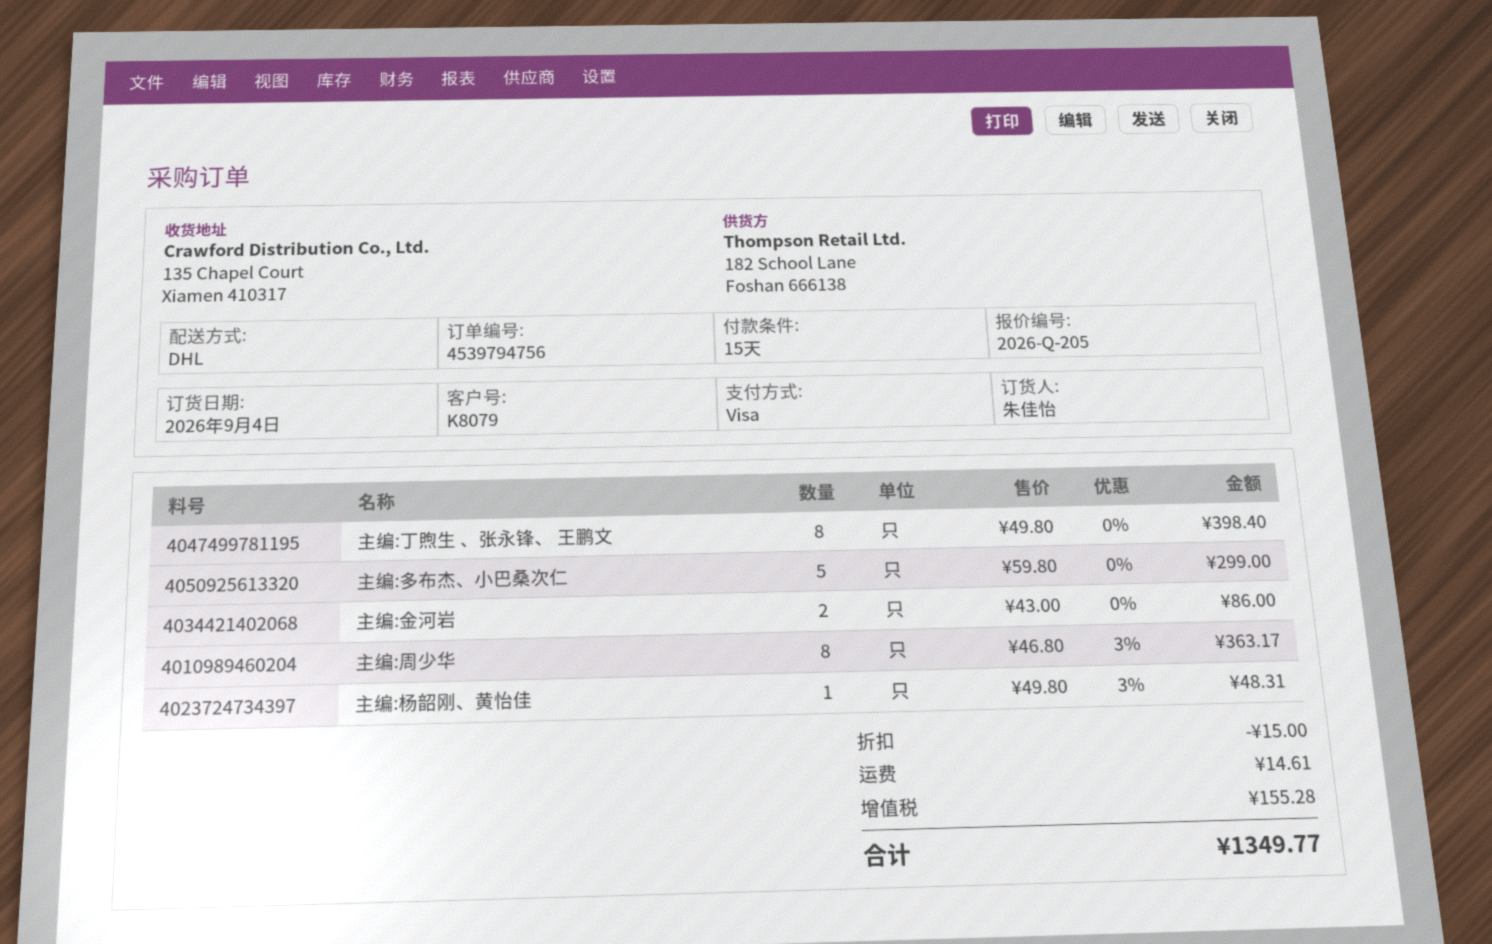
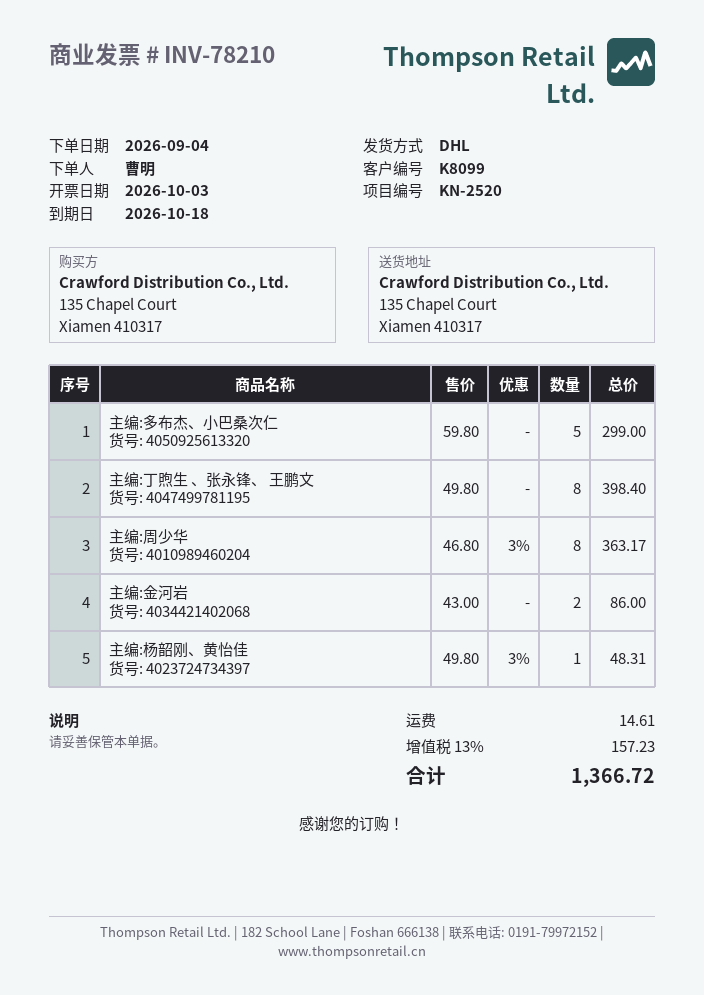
customer number: K8079 -> K8099
ordered by: 朱佳怡 -> 曹明
discount: 15.00 -> none
tax: 155.28 -> 157.23
total: 1349.77 -> 1366.72

